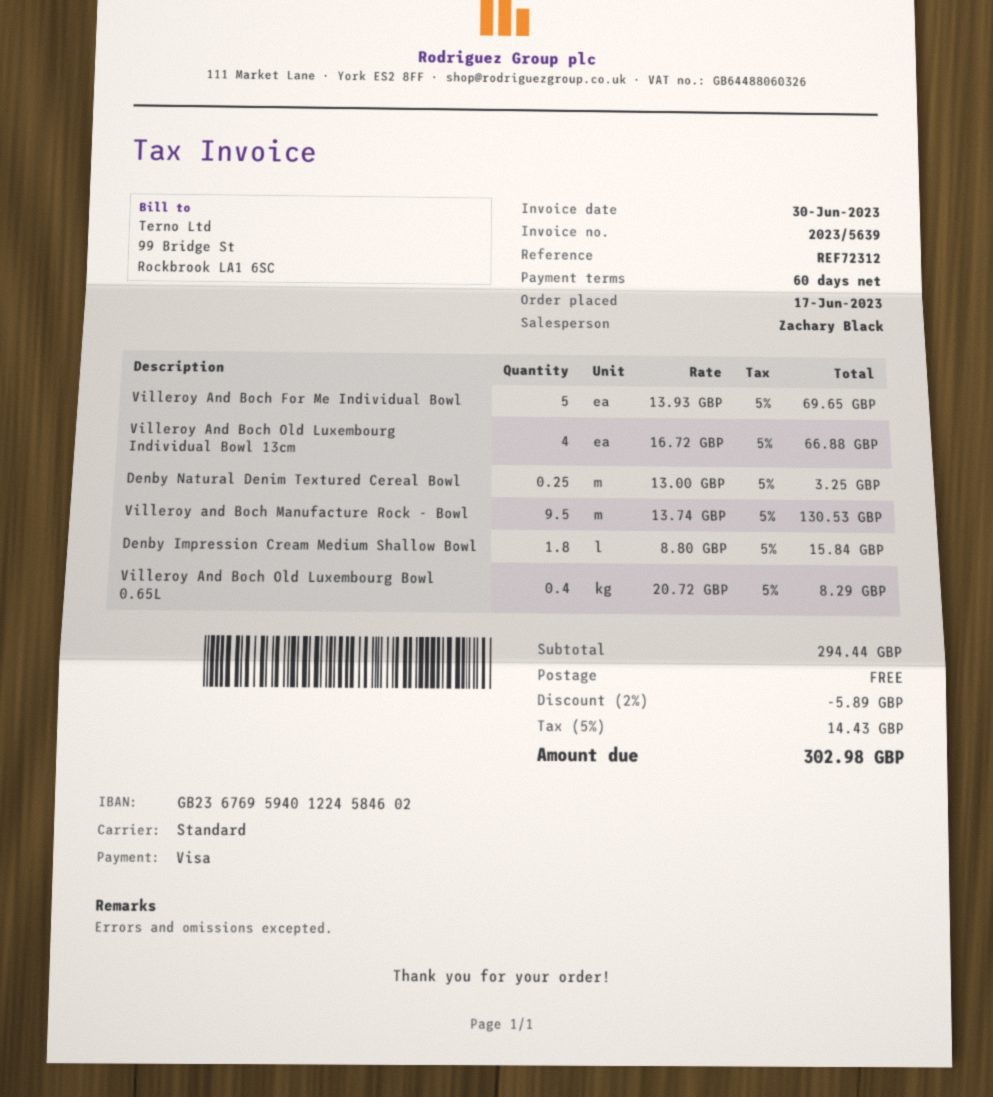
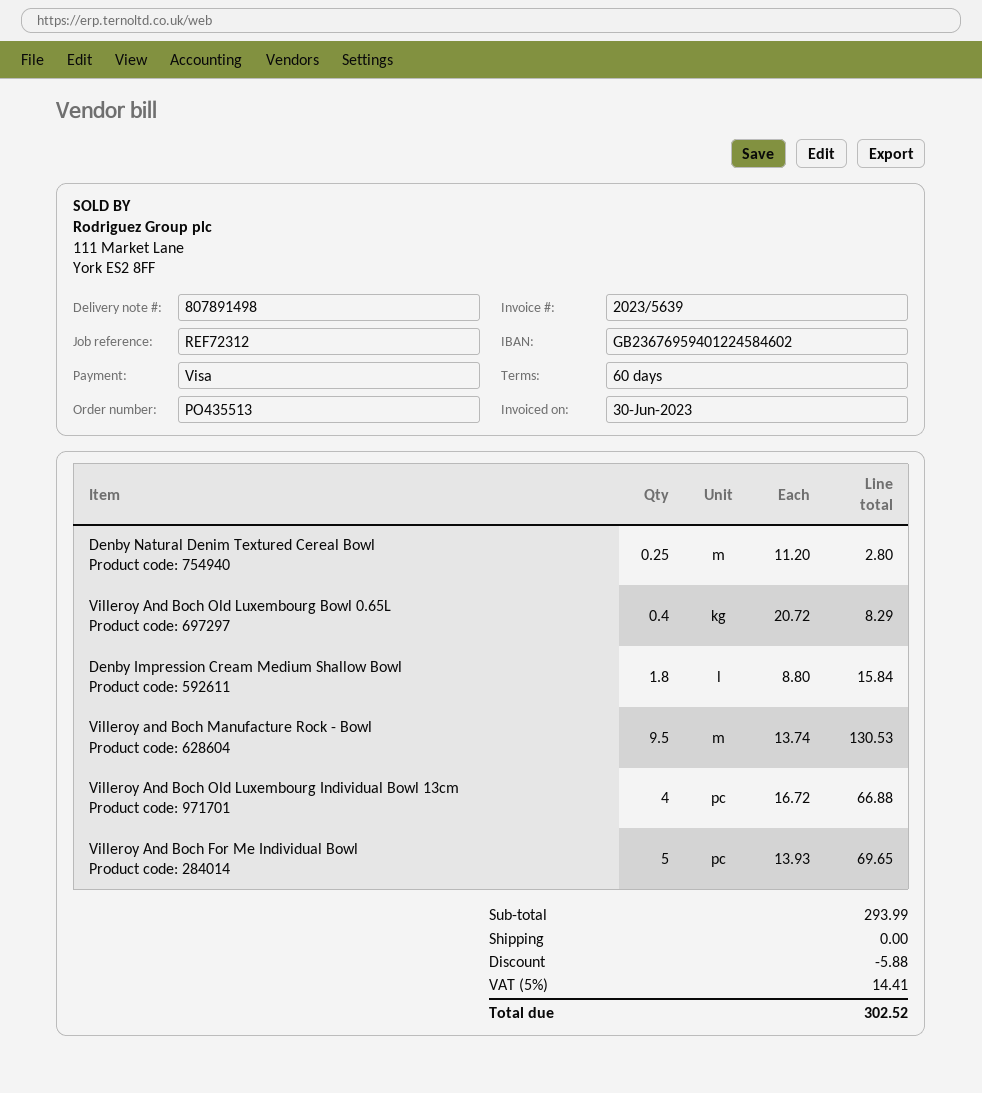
Denby Natural Denim Textured Cereal Bowl: 0.25 x 13.00 = 3.25 -> 0.25 x 11.20 = 2.80
subtotal: 294.44 -> 293.99
discount: 5.89 -> 5.88
tax: 5% = 14.43 -> 5% = 14.41
total: 302.98 -> 302.52

